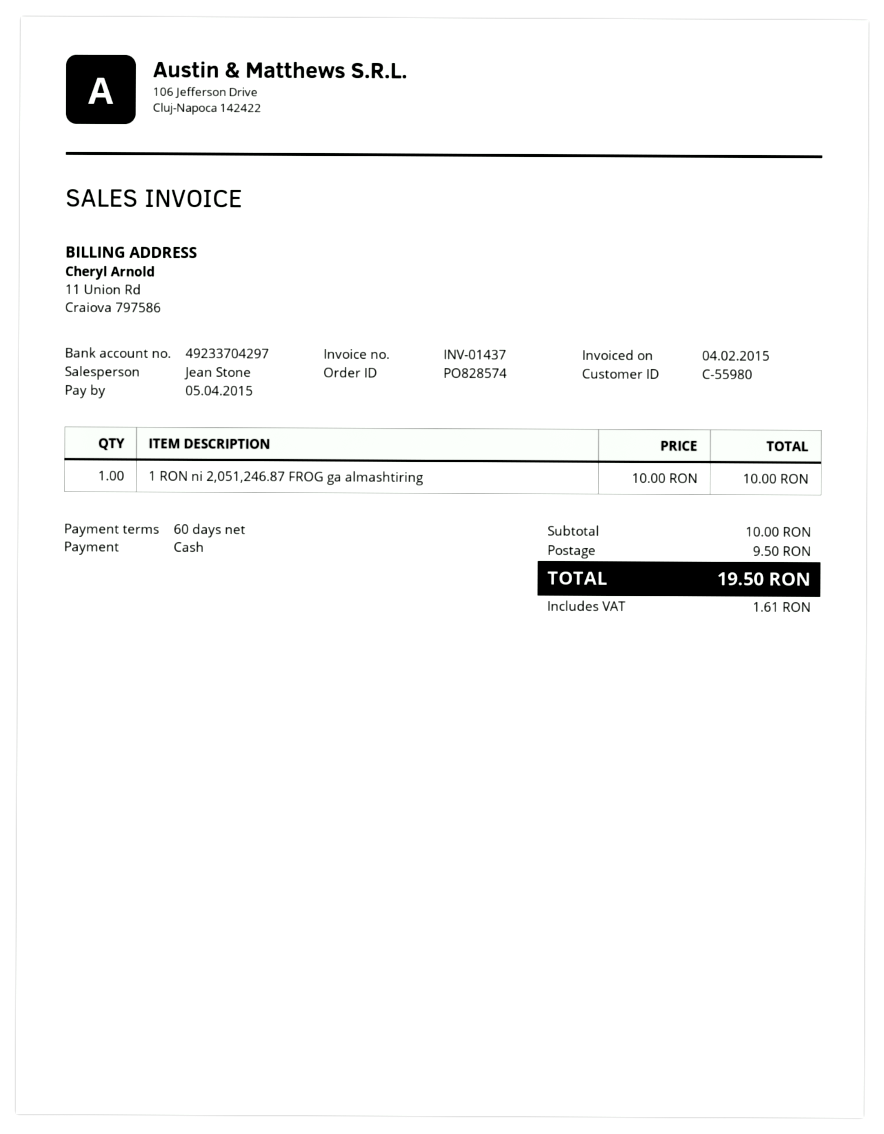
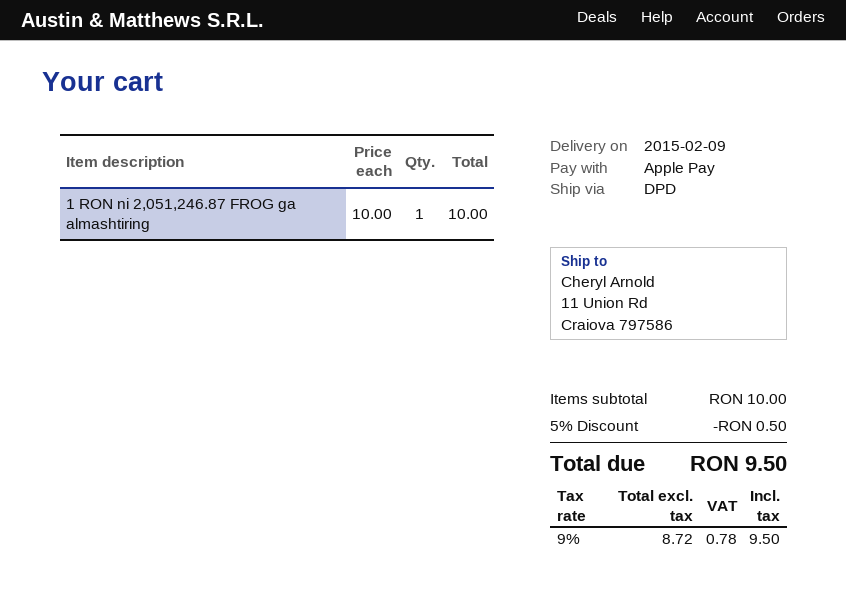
payment method: cash -> Apple Pay
discount: none -> 5% = 0.50
shipping: 9.50 -> none
tax: 1.61 -> 0.78
total: 19.50 -> 9.50

